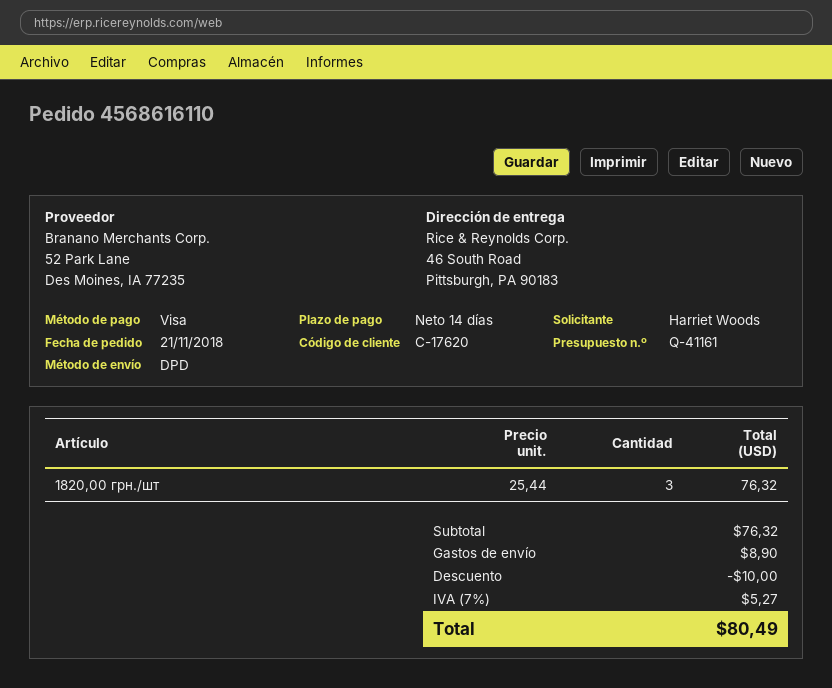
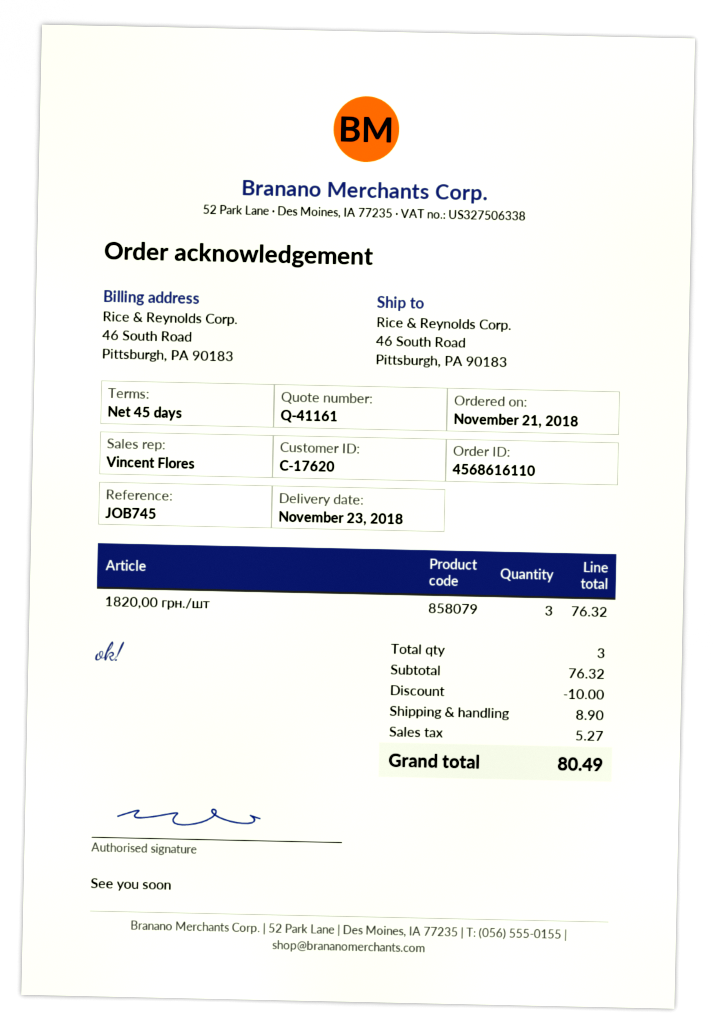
payment terms: 14 days -> 45 days

